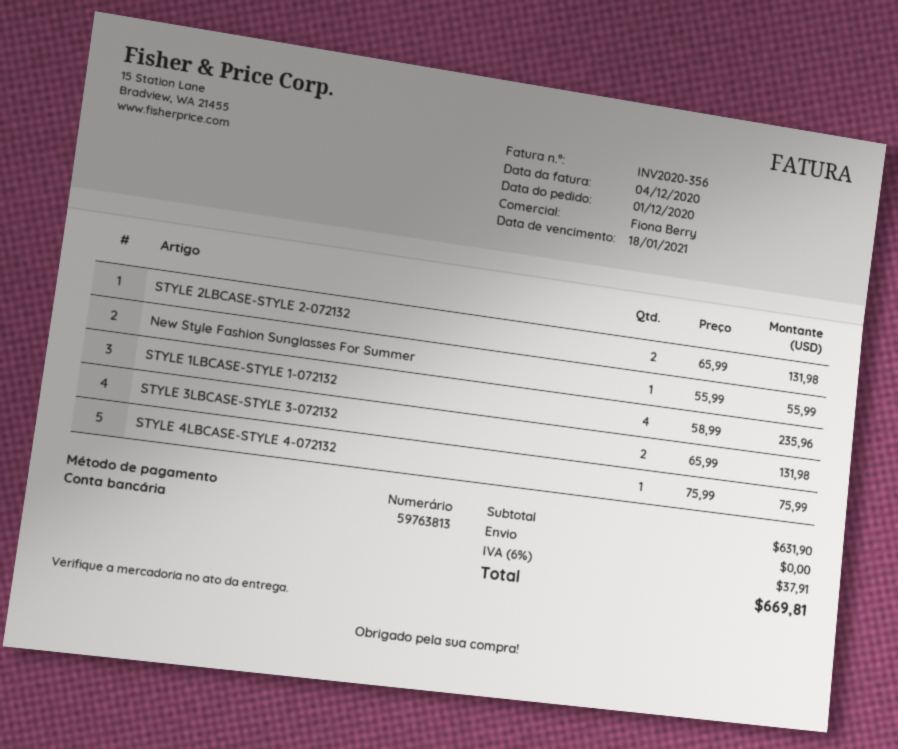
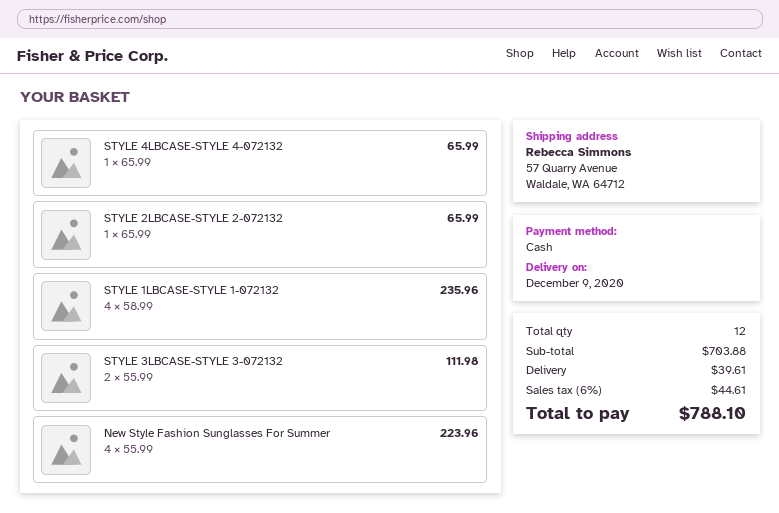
STYLE 2LBCASE-STYLE 2-072132: 2 x 65.99 = 131.98 -> 1 x 65.99 = 65.99
New Style Fashion Sunglasses For Summer: 1 x 55.99 = 55.99 -> 4 x 55.99 = 223.96
STYLE 3LBCASE-STYLE 3-072132: 2 x 65.99 = 131.98 -> 2 x 55.99 = 111.98
STYLE 4LBCASE-STYLE 4-072132: 1 x 75.99 = 75.99 -> 1 x 65.99 = 65.99
subtotal: 631.90 -> 703.88
shipping: 0.00 -> 39.61
tax: 6% = 37.91 -> 6% = 44.61
total: 669.81 -> 788.10

